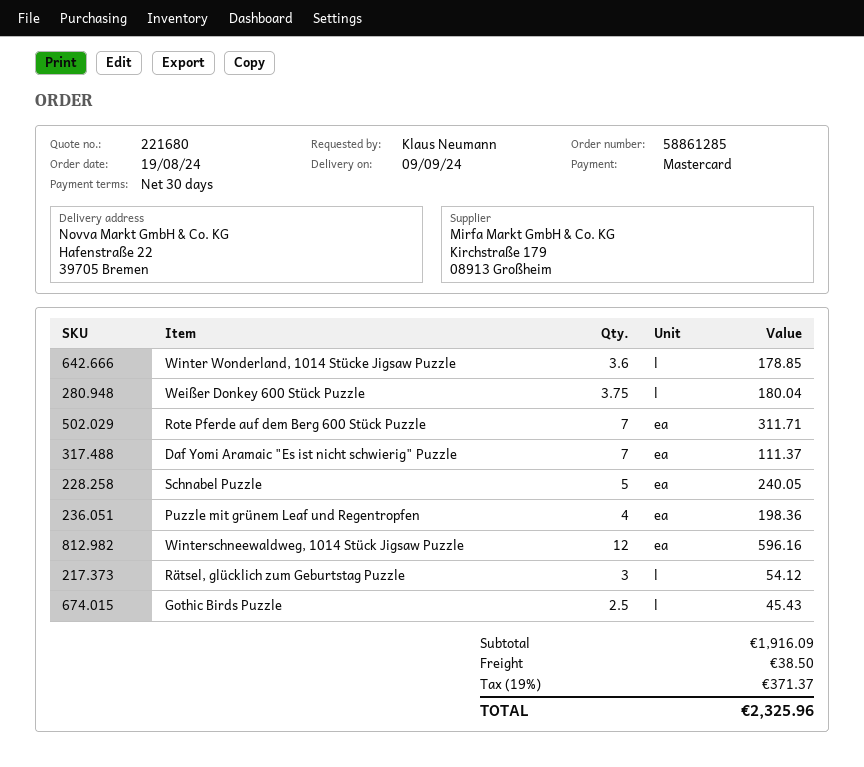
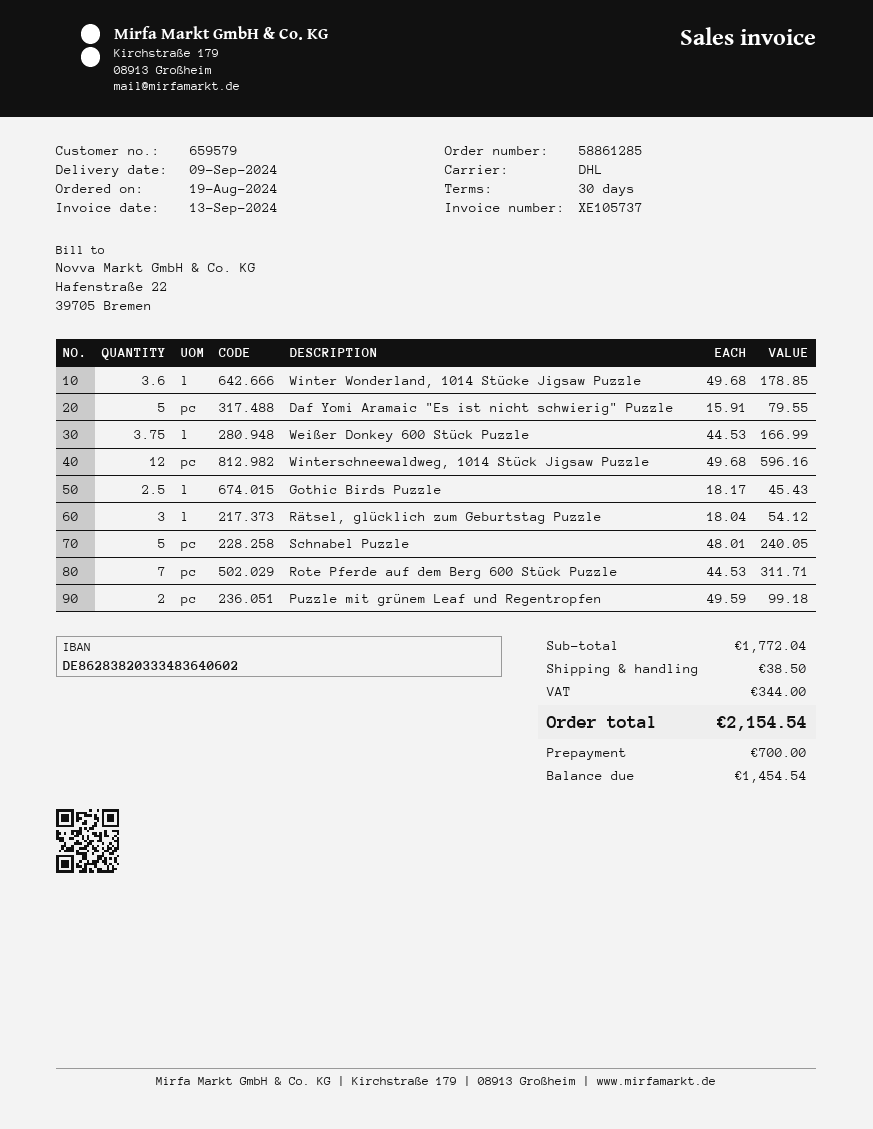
Weißer Donkey 600 Stück Puzzle: 3.75 for 180.04 -> 3.75 for 166.99
Daf Yomi Aramaic "Es ist nicht schwierig" Puzzle: 7 for 111.37 -> 5 for 79.55
Puzzle mit grünem Leaf und Regentropfen: 4 for 198.36 -> 2 for 99.18
subtotal: 1916.09 -> 1772.04
tax: 371.37 -> 344.00
total: 2325.96 -> 2154.54

